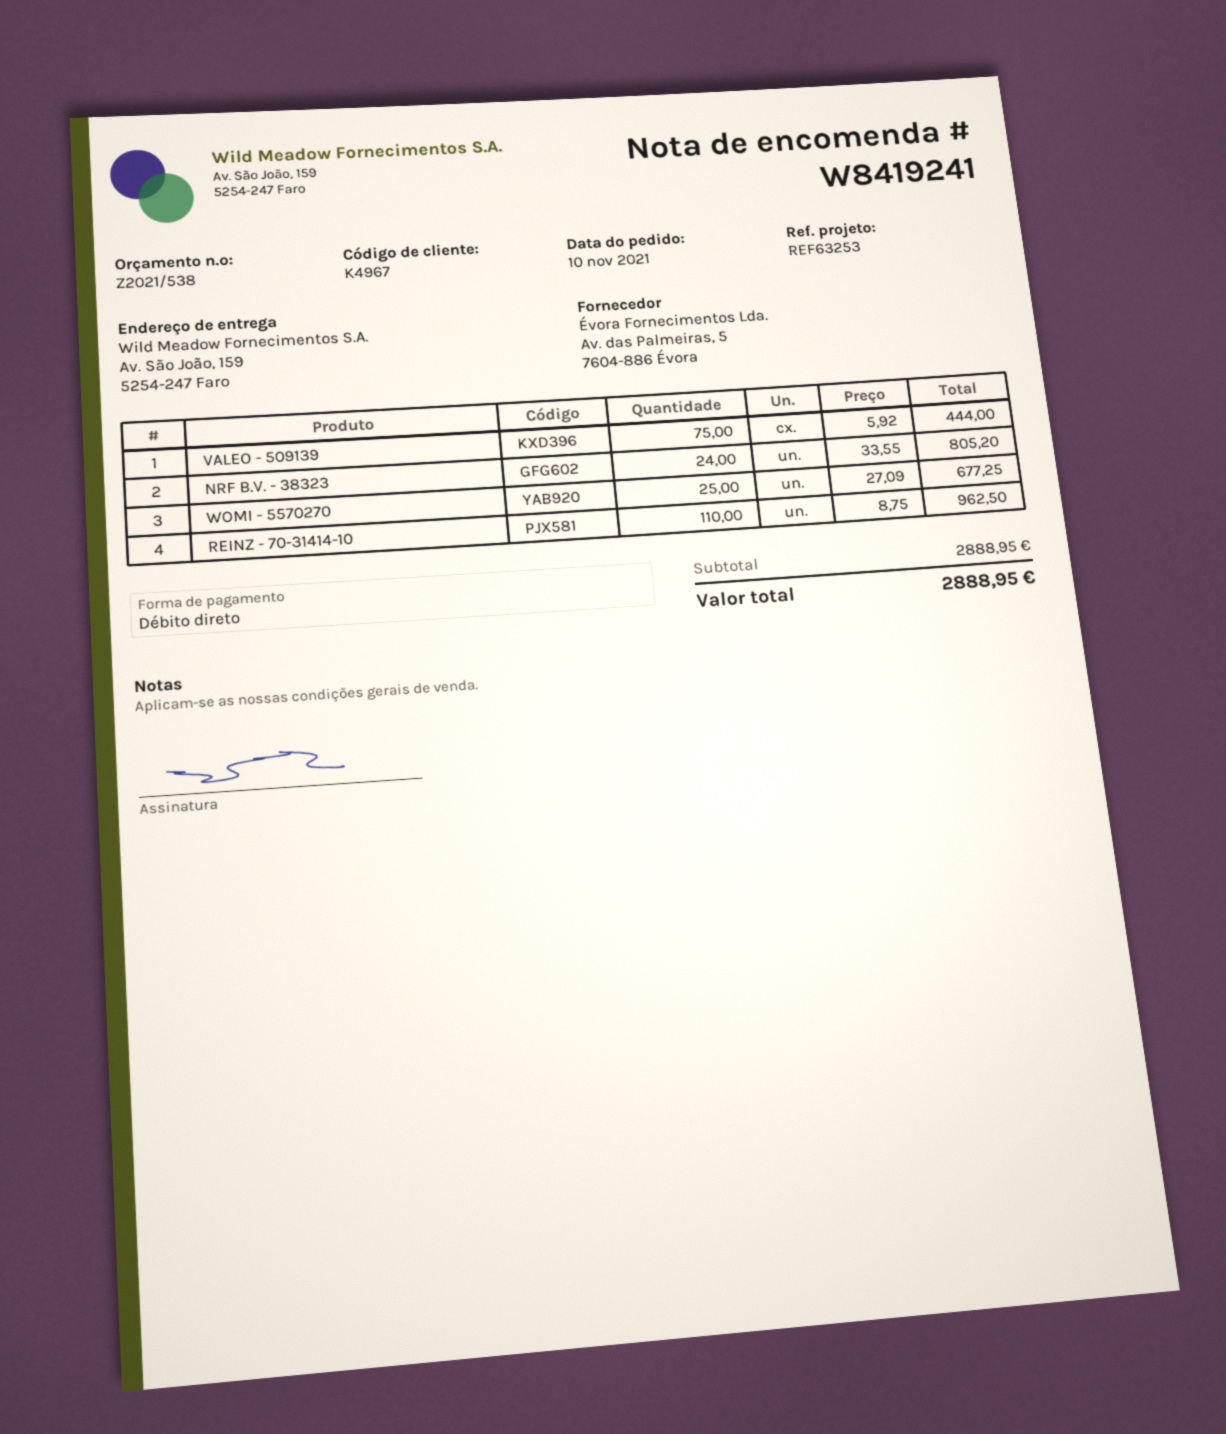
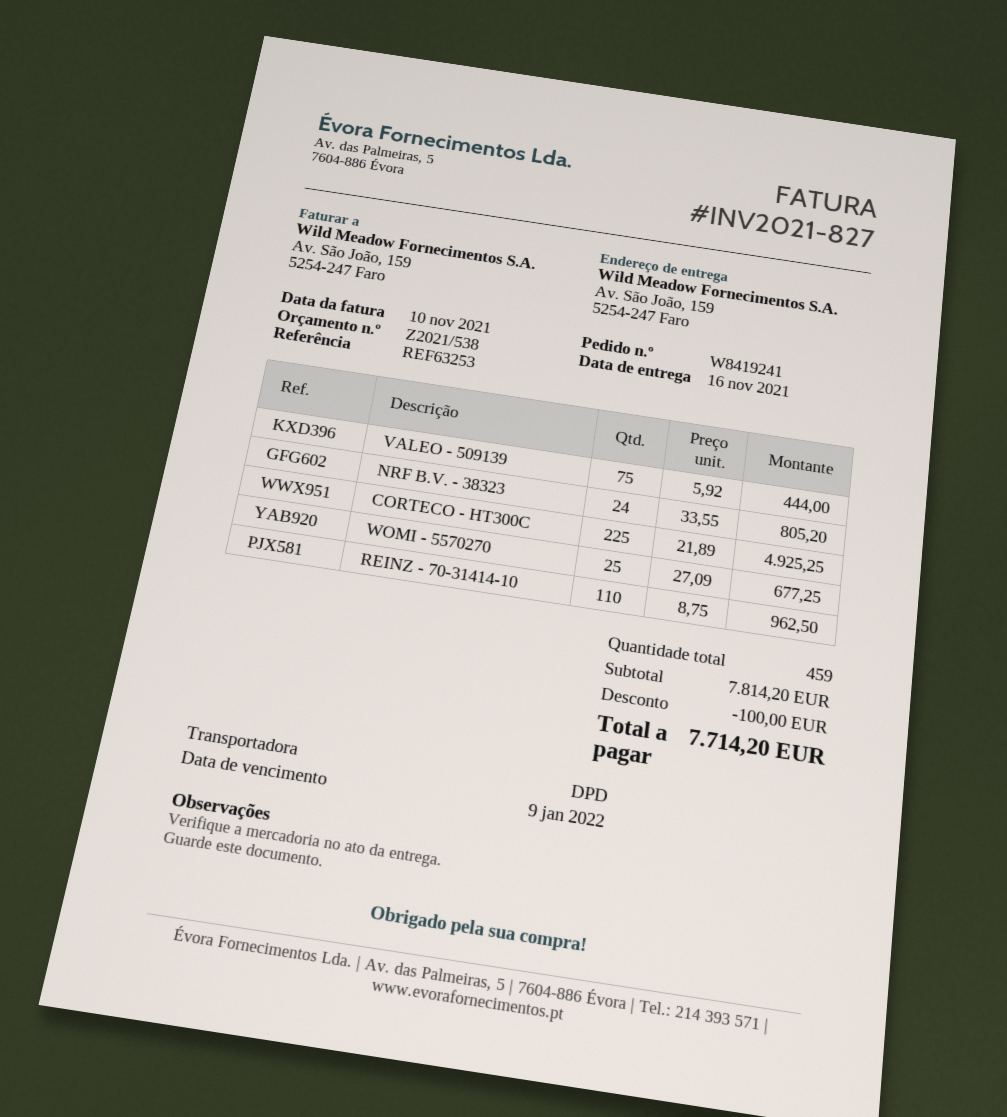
CORTECO - HT300C: none -> 225 x 21.89 = 4925.25
subtotal: 2888.95 -> 7814.20
discount: none -> 100.00
total: 2888.95 -> 7714.20

